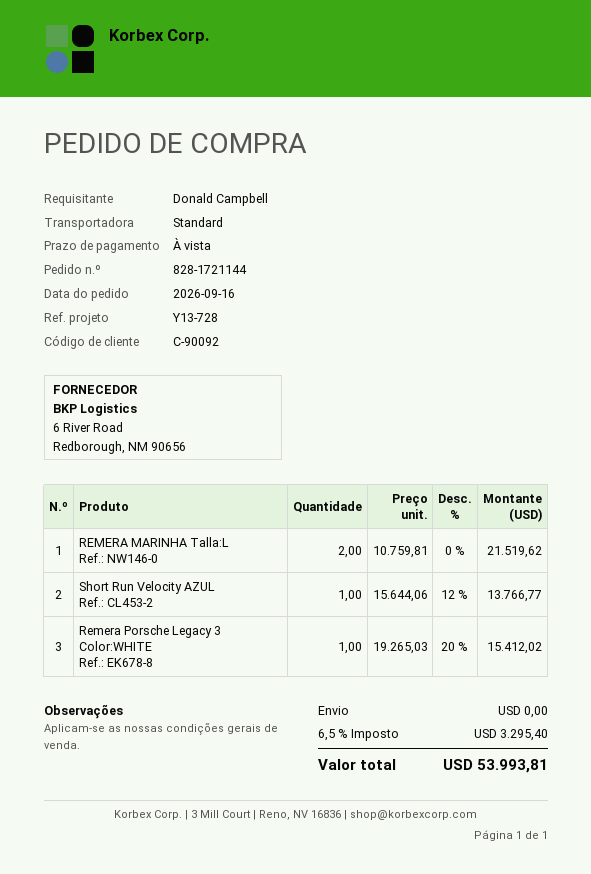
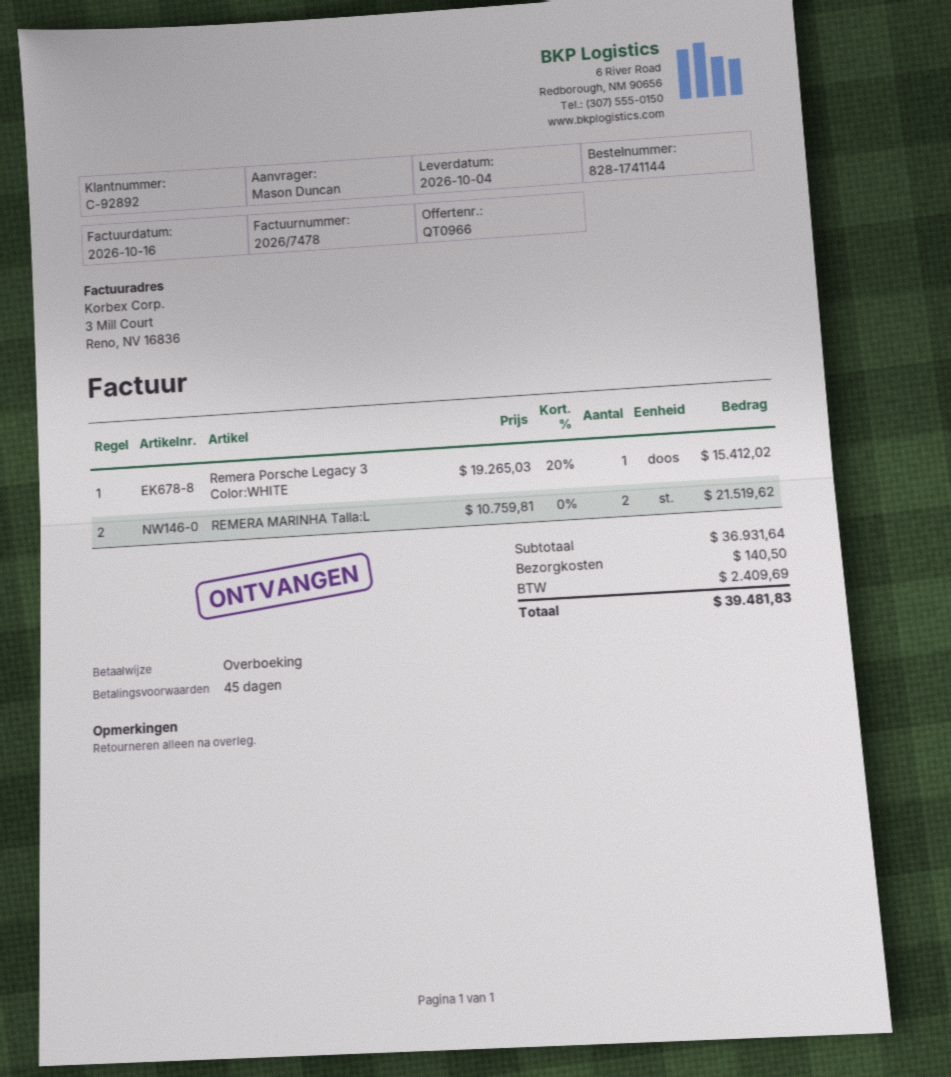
order number: 828-1721144 -> 828-1741144
payment terms: on receipt -> 45 days
customer number: C-90092 -> C-92892
ordered by: Donald Campbell -> Mason Duncan
Short Run Velocity AZUL: 1 x 15644.06 - 12% = 13766.77 -> none
shipping: 0.00 -> 140.50
tax: 3295.40 -> 2409.69
total: 53993.81 -> 39481.83

